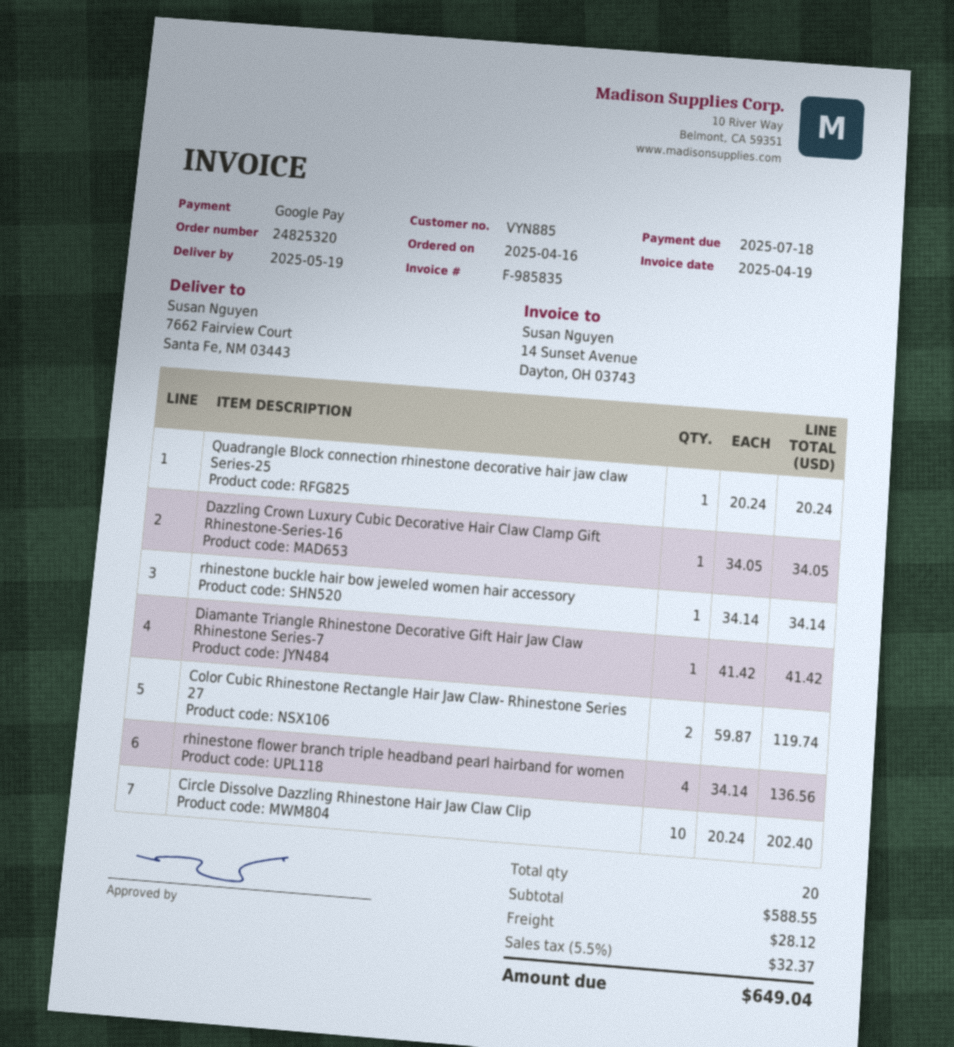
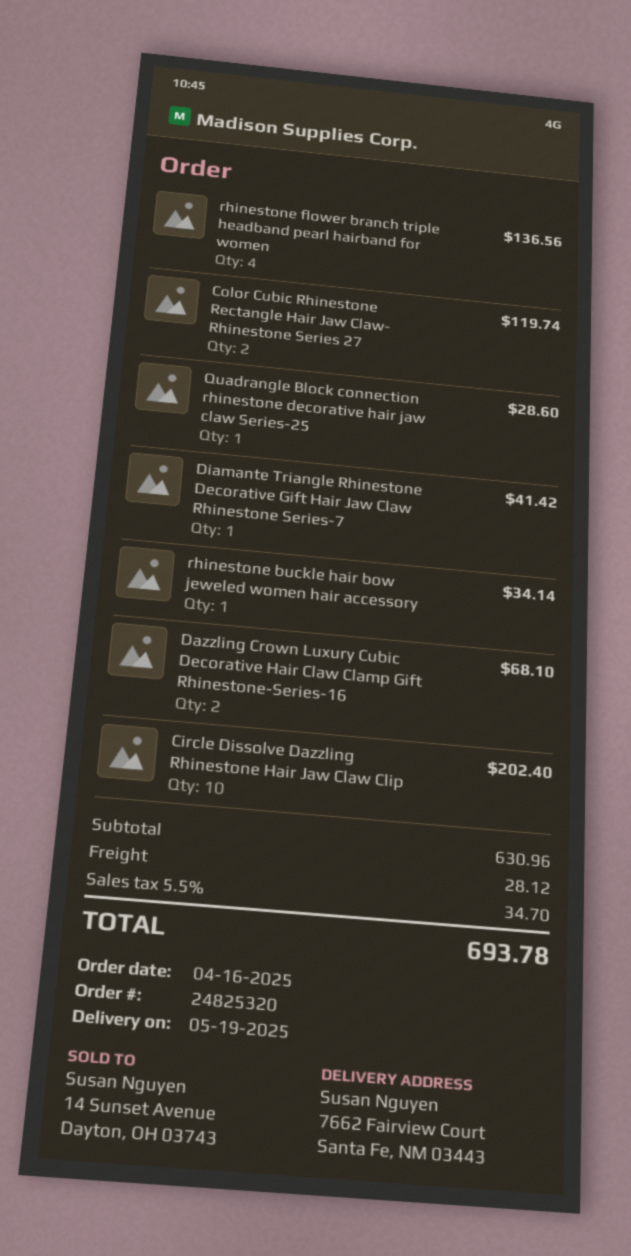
Quadrangle Block connection rhinestone decorative hair jaw claw Series-25: 1 for 20.24 -> 1 for 28.60
Dazzling Crown Luxury Cubic Decorative Hair Claw Clamp Gift Rhinestone-Series-16: 1 for 34.05 -> 2 for 68.10
subtotal: 588.55 -> 630.96
tax: 5.5% = 32.37 -> 5.5% = 34.70
total: 649.04 -> 693.78

